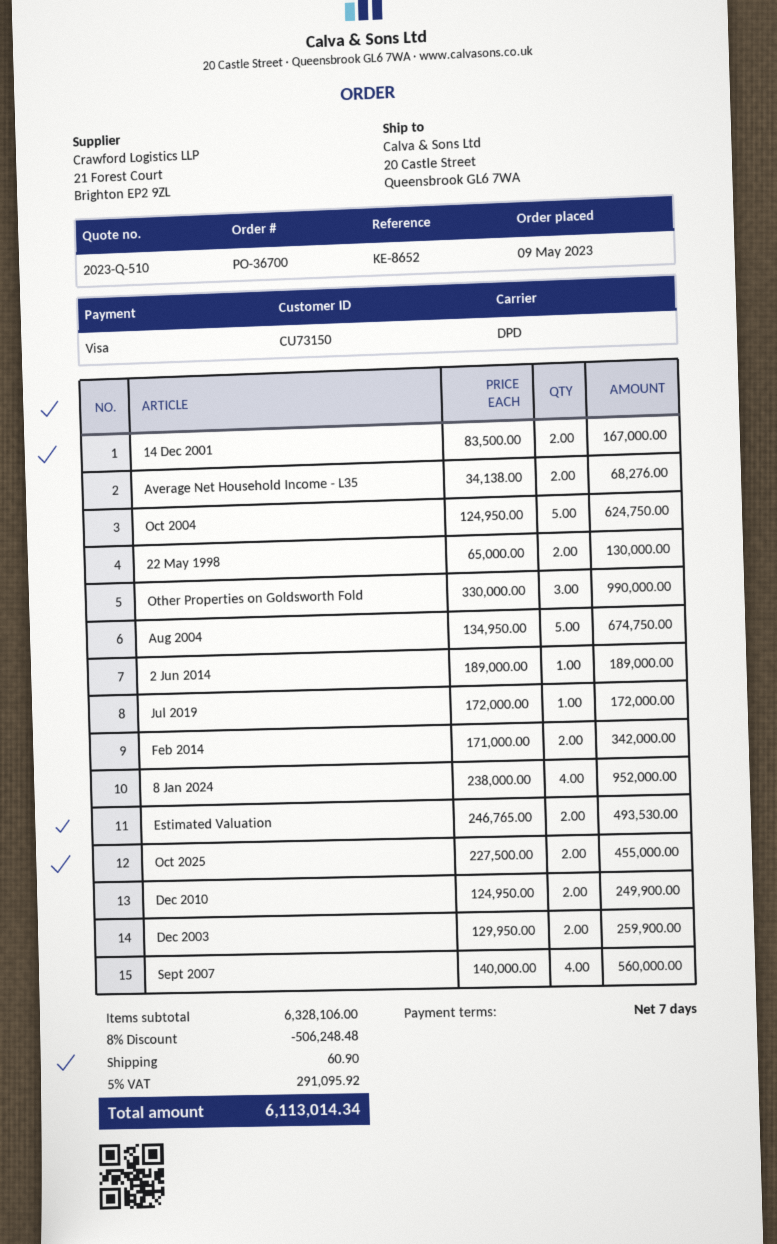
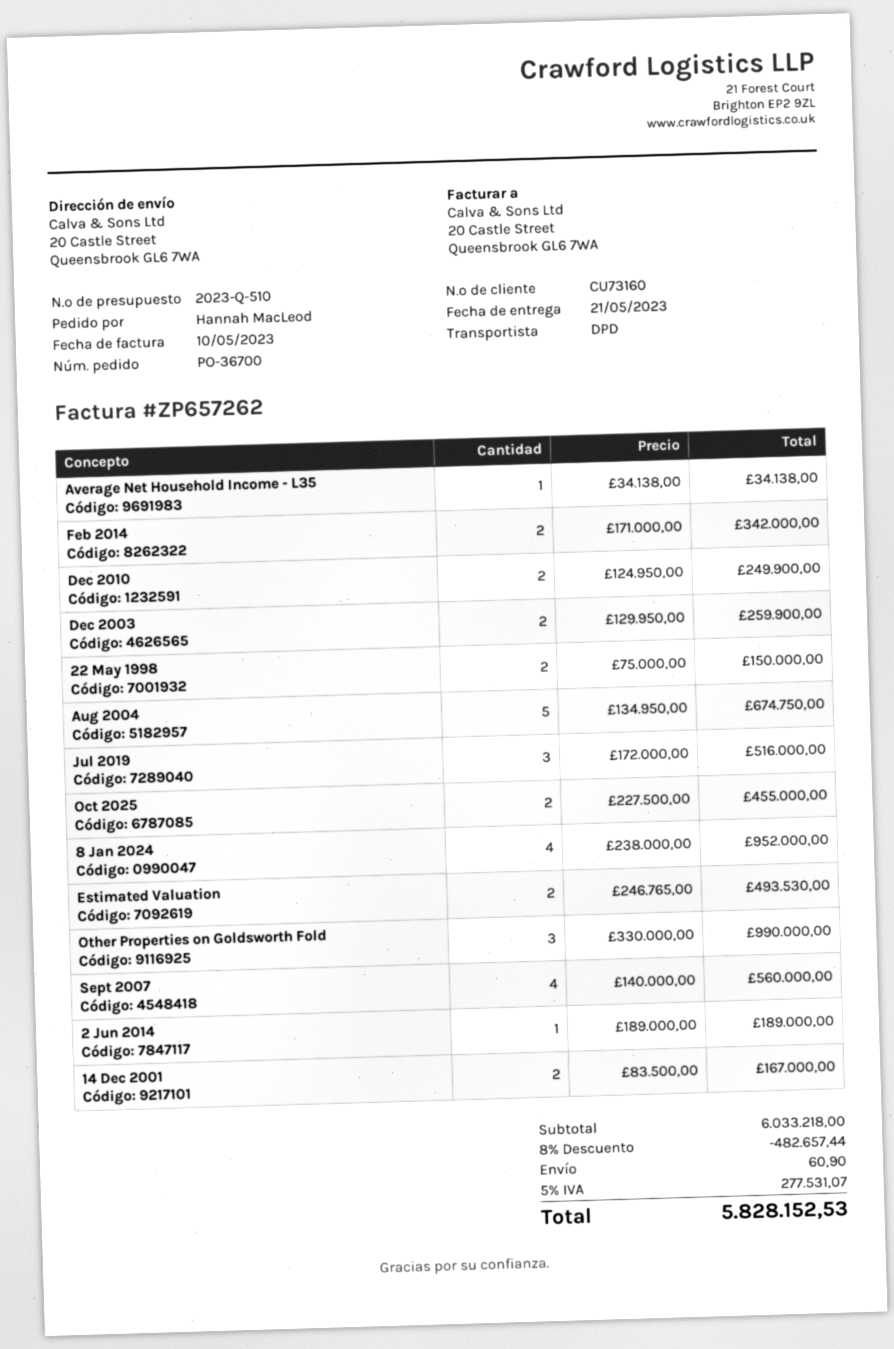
customer number: CU73150 -> CU73160
Average Net Household Income - L35: 2 x 34138.00 = 68276.00 -> 1 x 34138.00 = 34138.00
Oct 2004: 5 x 124950.00 = 624750.00 -> none
22 May 1998: 2 x 65000.00 = 130000.00 -> 2 x 75000.00 = 150000.00
Jul 2019: 1 x 172000.00 = 172000.00 -> 3 x 172000.00 = 516000.00
subtotal: 6328106.00 -> 6033218.00
discount: 8% = 506248.48 -> 8% = 482657.44
tax: 5% = 291095.92 -> 5% = 277531.07
total: 6113014.34 -> 5828152.53

